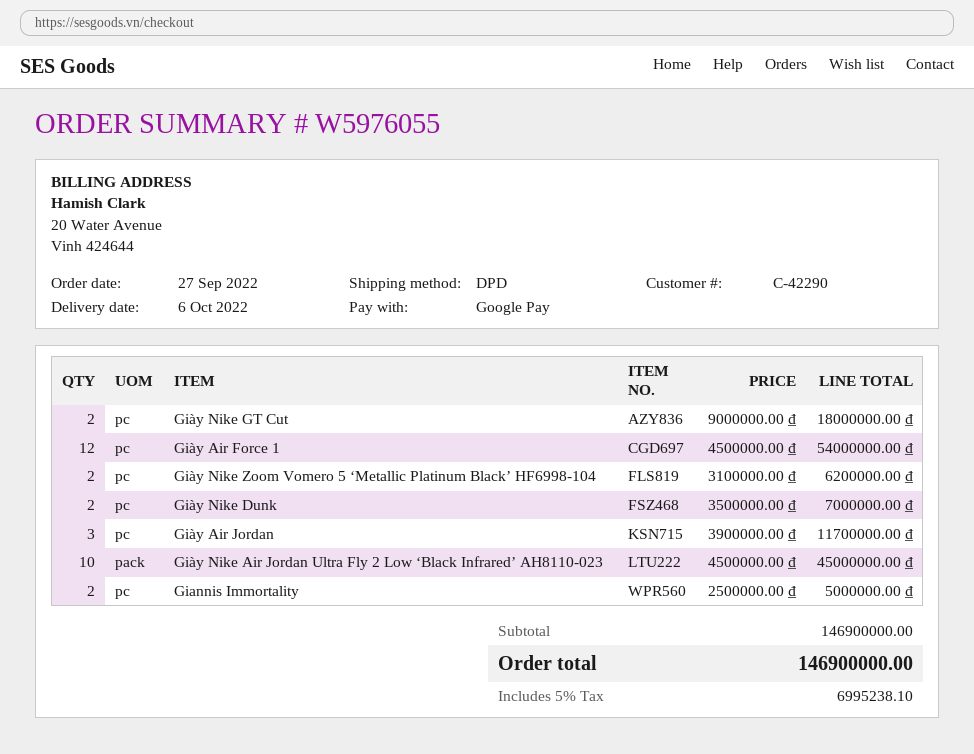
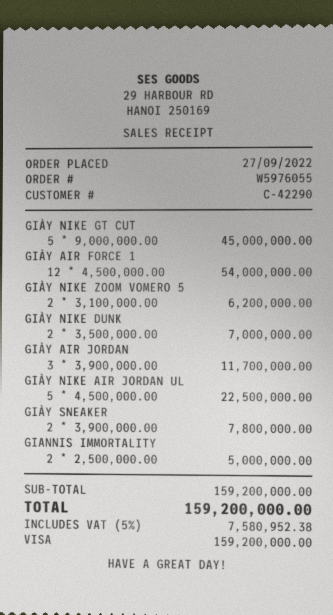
payment method: Google Pay -> Visa
Giày Nike GT Cut: 2 x 9000000.00 = 18000000.00 -> 5 x 9000000.00 = 45000000.00
Giày Nike Air Jordan Ultra Fly 2 Low ‘Black Infrared’ AH8110-023: 10 x 4500000.00 = 45000000.00 -> 5 x 4500000.00 = 22500000.00
GIÀY SNEAKER: none -> 2 x 3900000.00 = 7800000.00
subtotal: 146900000.00 -> 159200000.00
tax: 5% = 6995238.10 -> 5% = 7580952.38
total: 146900000.00 -> 159200000.00

